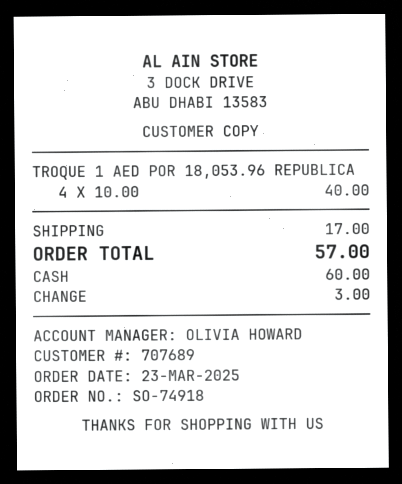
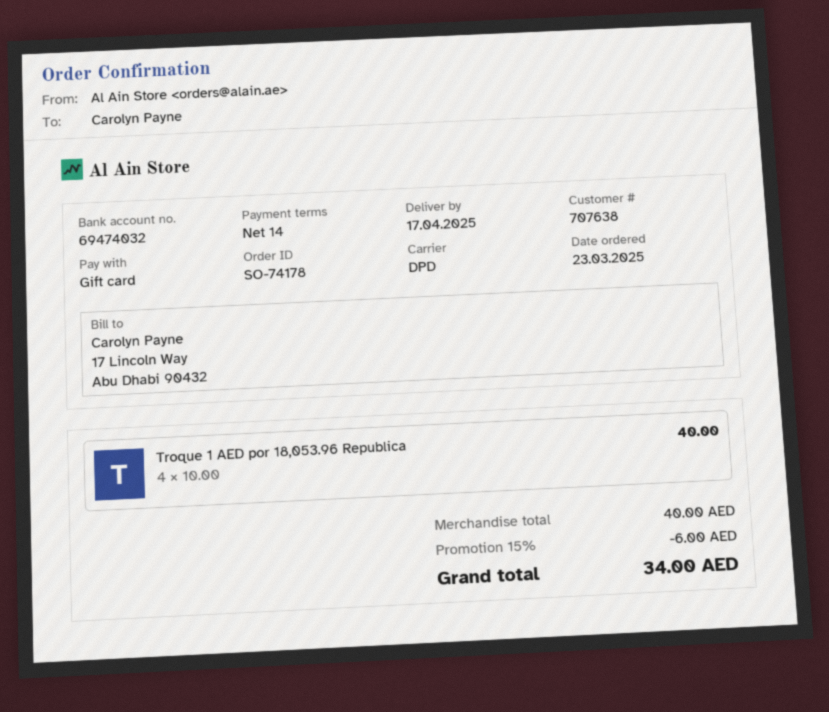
order number: SO-74918 -> SO-74178
customer number: 707689 -> 707638
payment method: cash -> gift card
discount: none -> 15% = 6.00
shipping: 17.00 -> none
total: 57.00 -> 34.00

